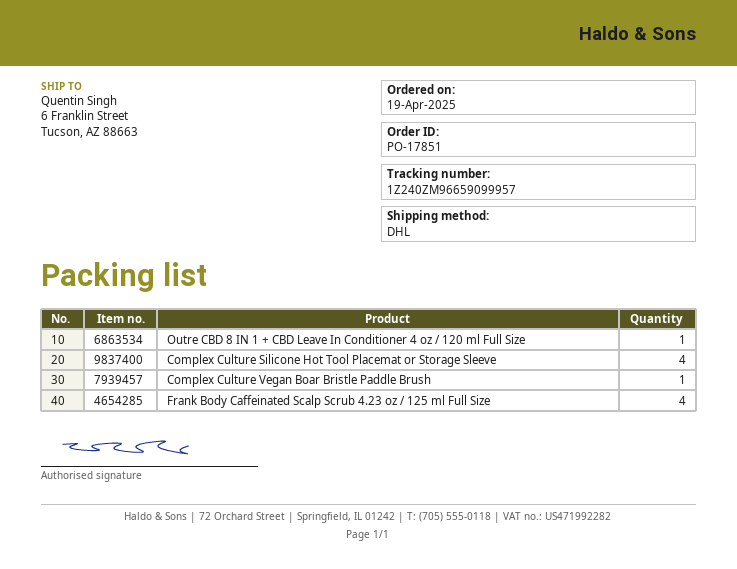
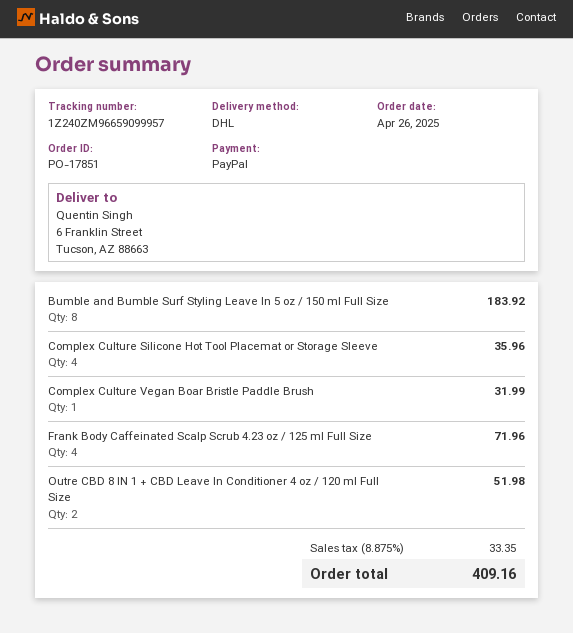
order date: 2025-04-19 -> 2025-04-26
Outre CBD 8 IN 1 + CBD Leave In Conditioner 4 oz / 120 ml Full Size: 1 -> 2
Bumble and Bumble Surf Styling Leave In 5 oz / 150 ml Full Size: none -> 8

